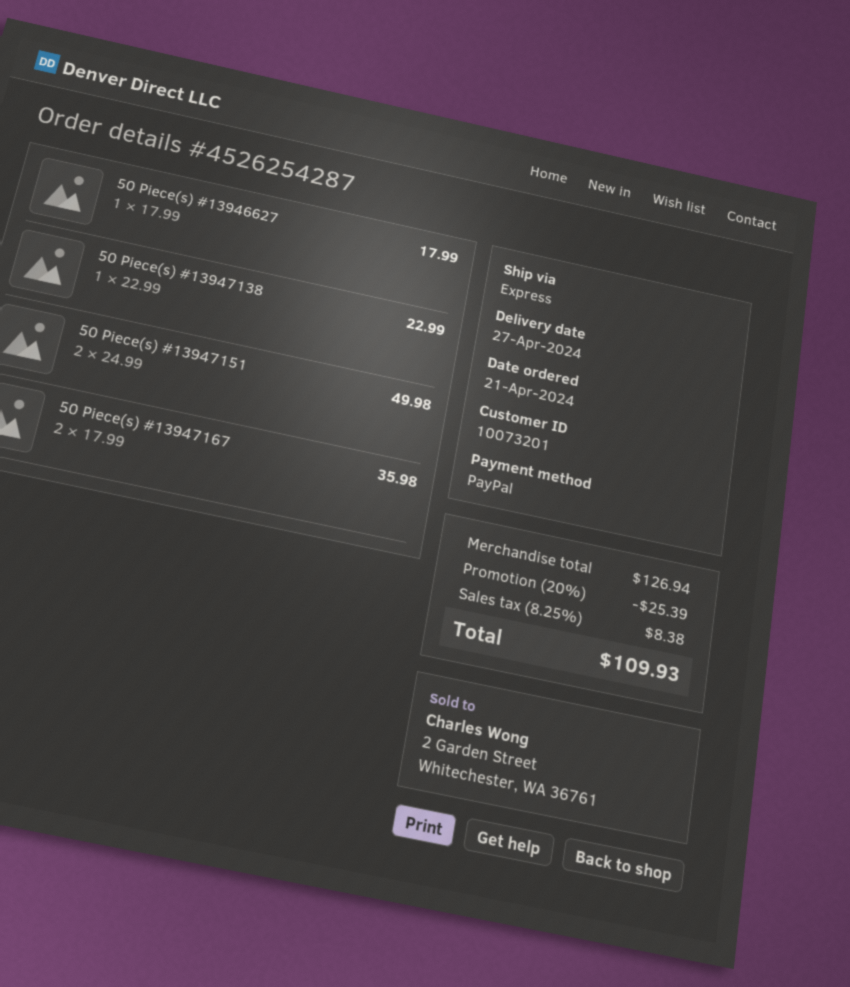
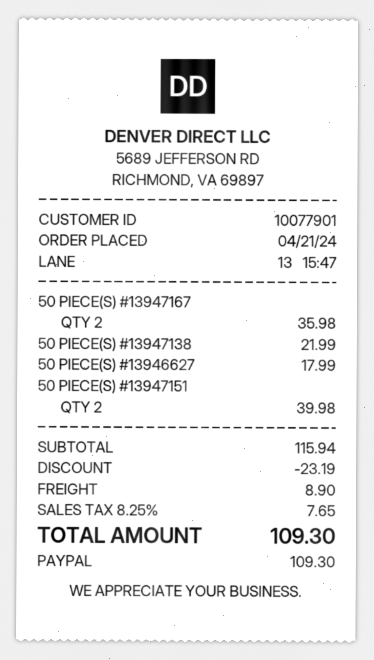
customer number: 10073201 -> 10077901
50 Piece(s) #13947138: 1 for 22.99 -> 1 for 21.99
50 Piece(s) #13947151: 2 for 49.98 -> 2 for 39.98
subtotal: 126.94 -> 115.94
discount: 25.39 -> 23.19
shipping: none -> 8.90
tax: 8.25% = 8.38 -> 8.25% = 7.65
total: 109.93 -> 109.30

